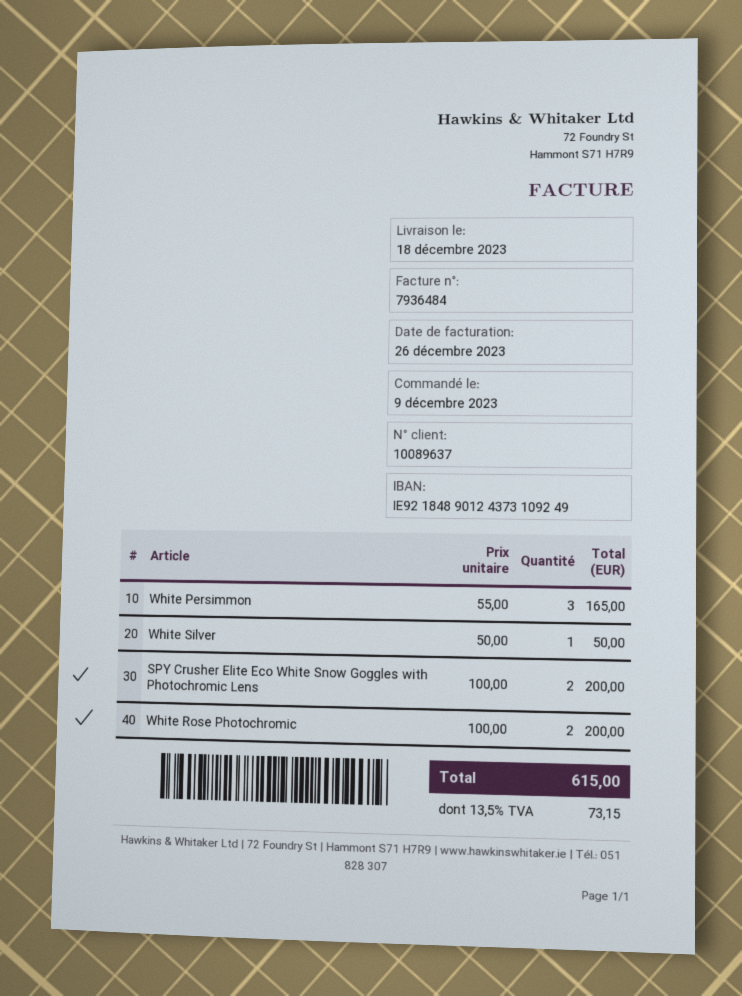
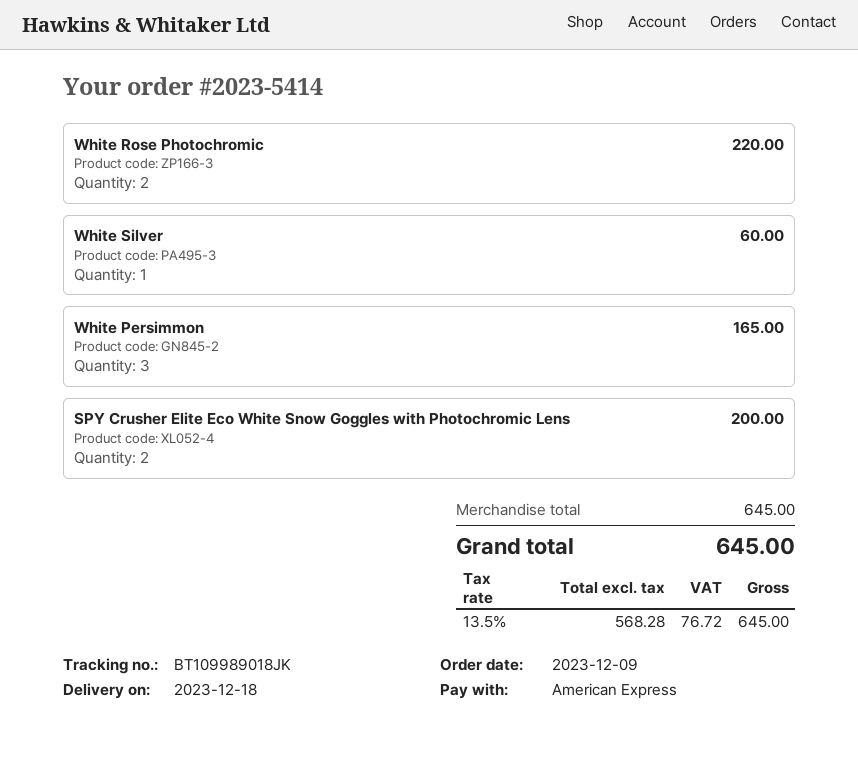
White Silver: 1 for 50.00 -> 1 for 60.00
White Rose Photochromic: 2 for 200.00 -> 2 for 220.00
tax: 13.5% = 73.15 -> 13.5% = 76.72
total: 615.00 -> 645.00

